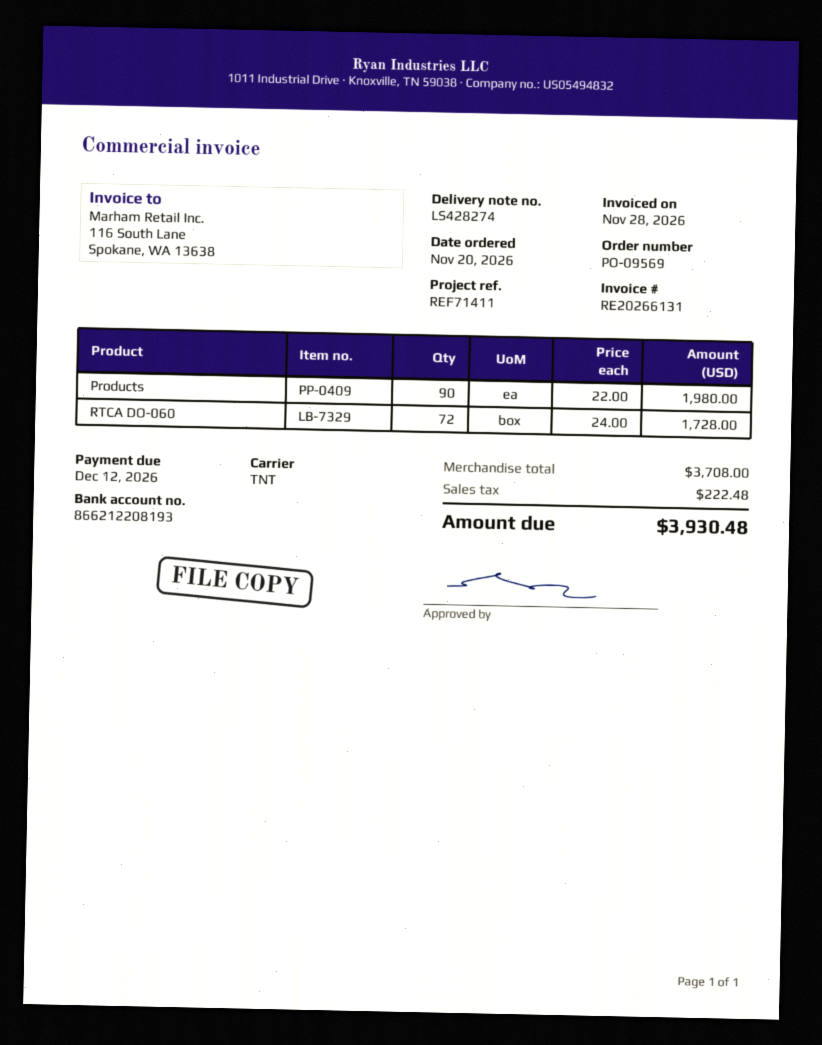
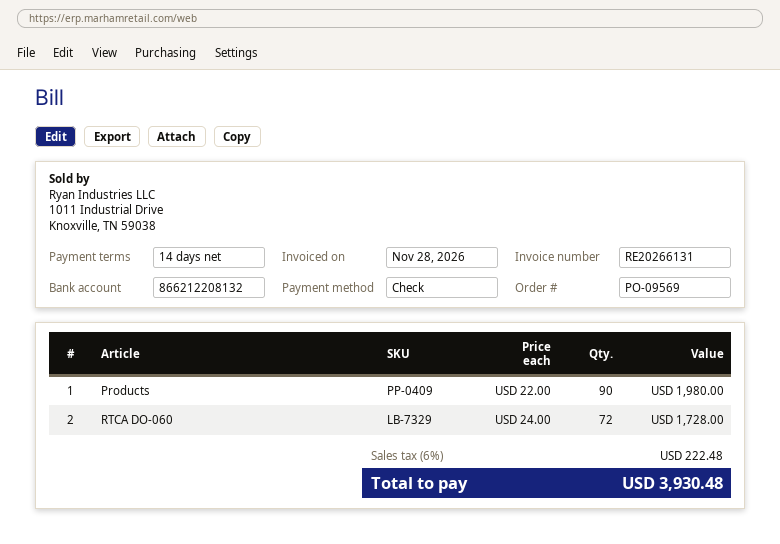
bank account: 866212208193 -> 866212208132

